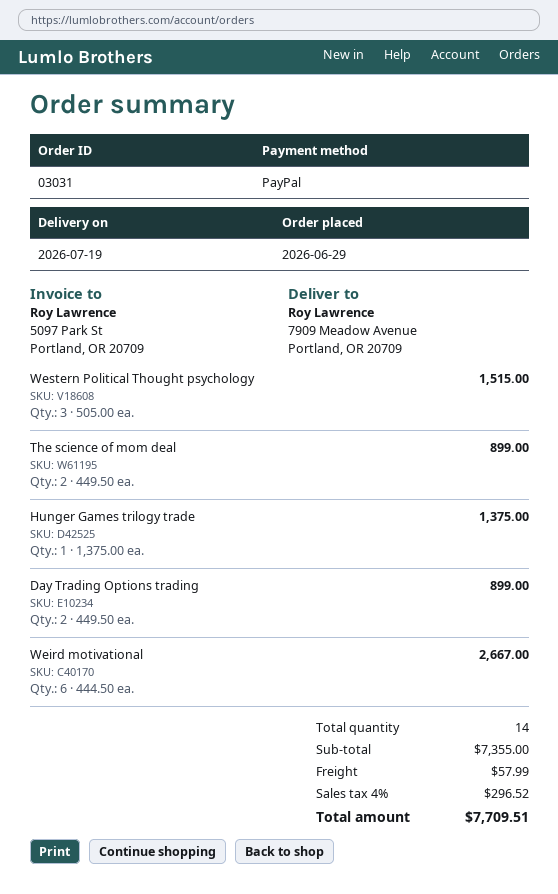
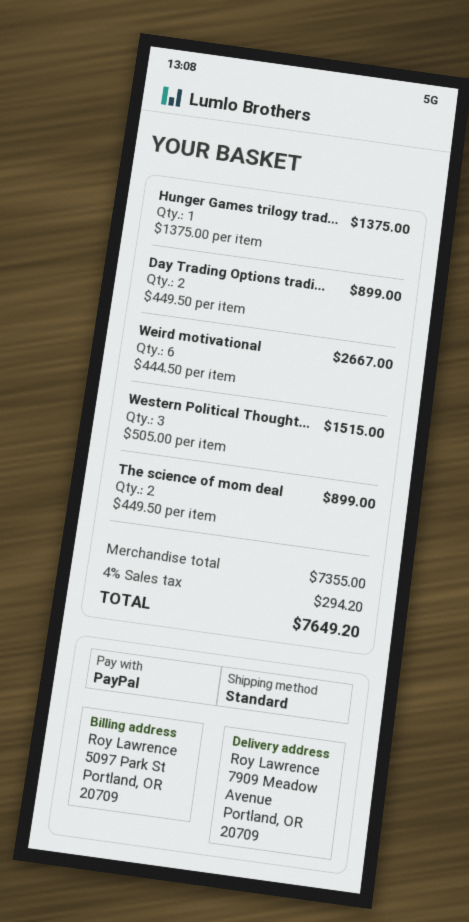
shipping: 57.99 -> none
tax: 4% = 296.52 -> 4% = 294.20
total: 7709.51 -> 7649.20

